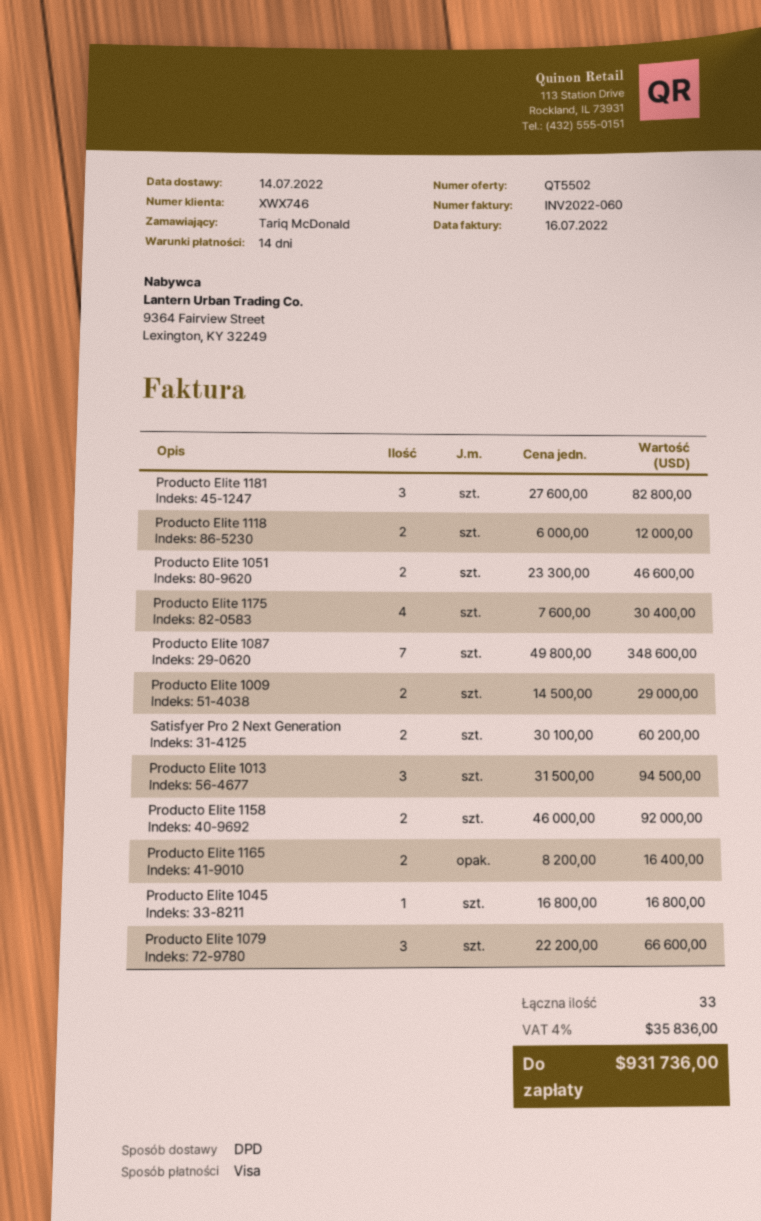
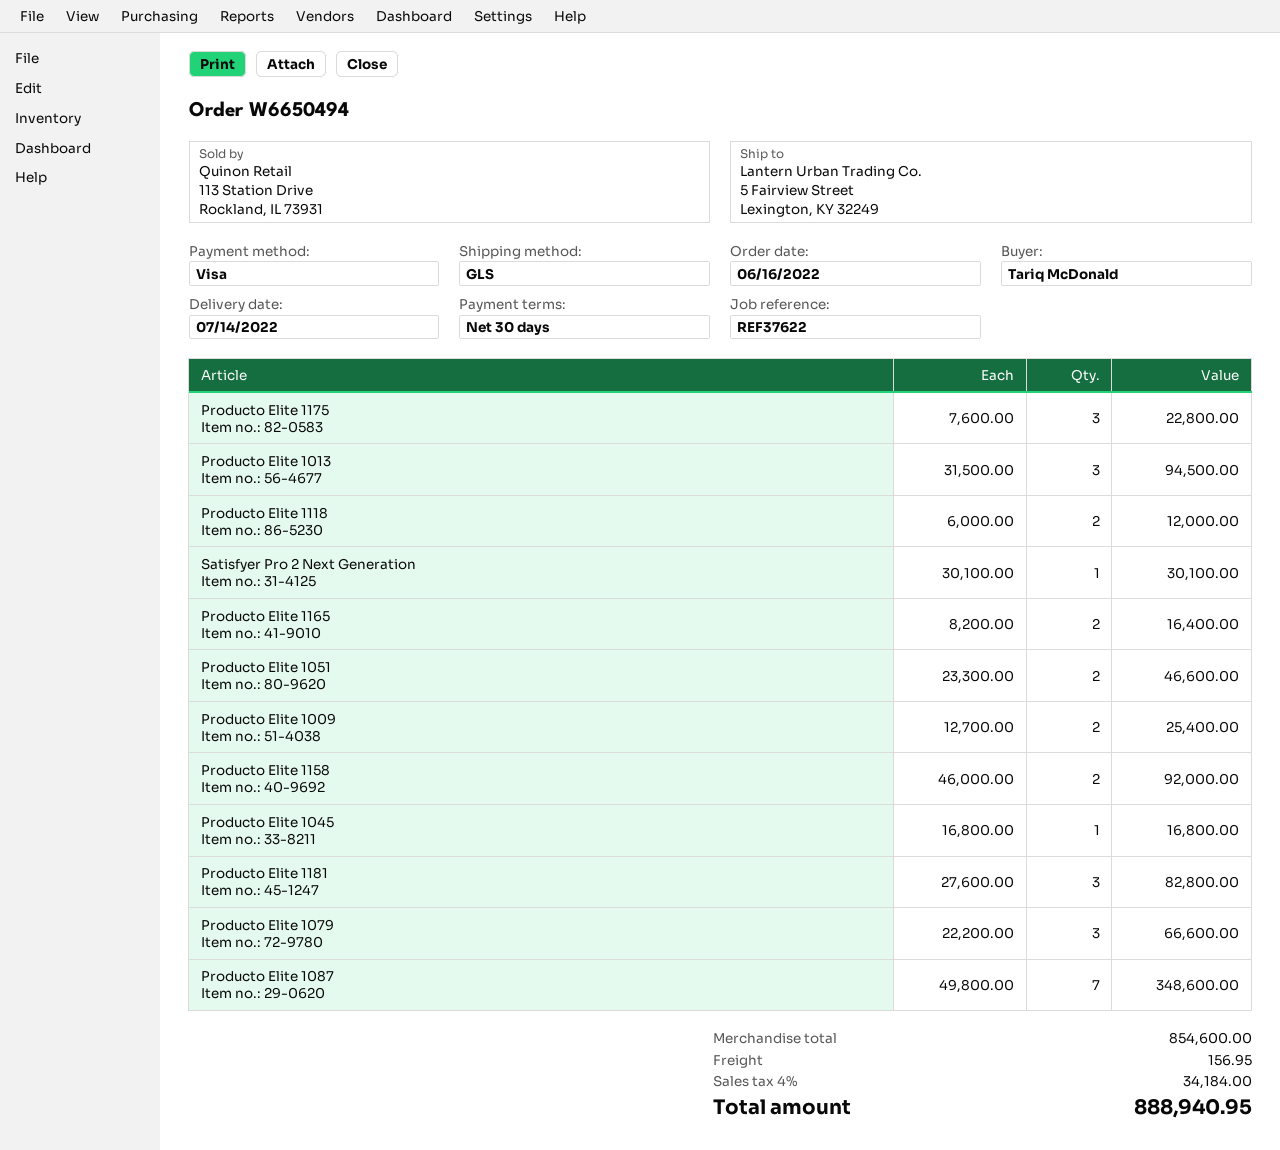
payment terms: 14 days -> 30 days
shipping method: DPD -> GLS
Producto Elite 1175: 4 x 7600.00 = 30400.00 -> 3 x 7600.00 = 22800.00
Producto Elite 1009: 2 x 14500.00 = 29000.00 -> 2 x 12700.00 = 25400.00
Satisfyer Pro 2 Next Generation: 2 x 30100.00 = 60200.00 -> 1 x 30100.00 = 30100.00
shipping: none -> 156.95
tax: 4% = 35836.00 -> 4% = 34184.00
total: 931736.00 -> 888940.95

